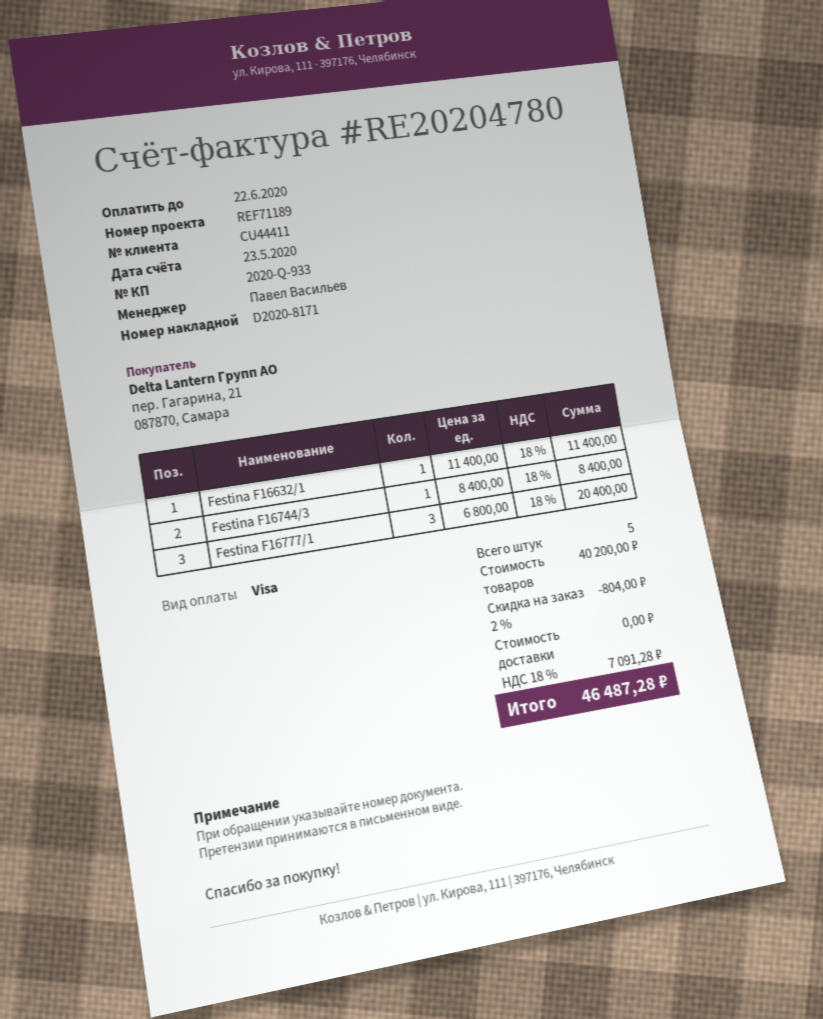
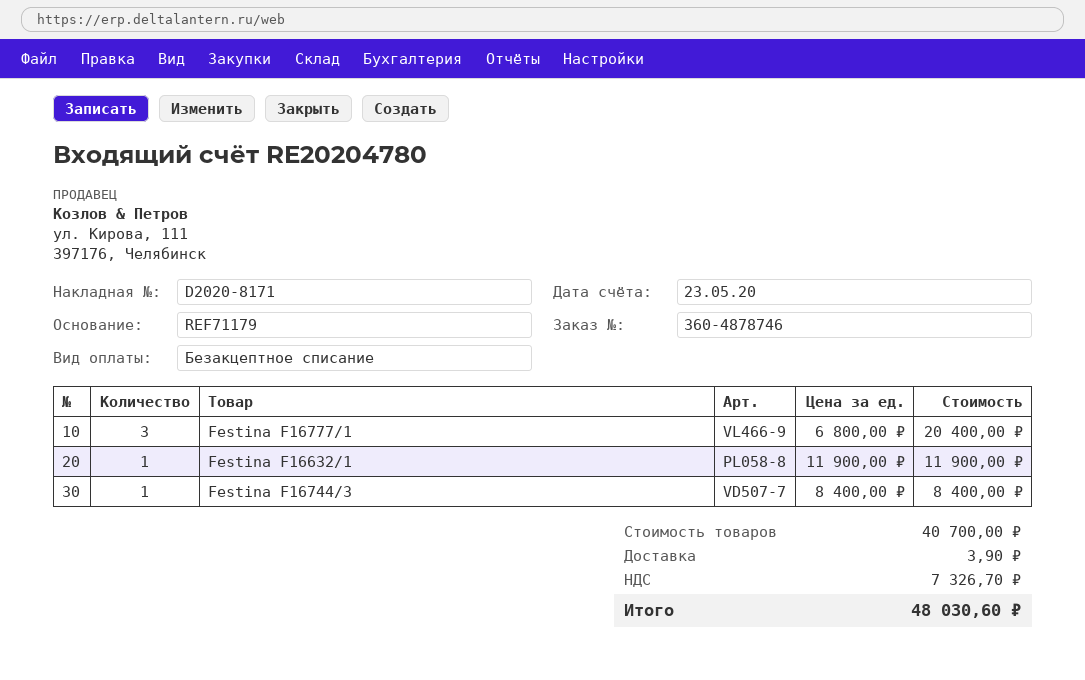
reference: REF71189 -> REF71179
payment method: Visa -> direct debit
Festina F16632/1: 1 x 11400.00 = 11400.00 -> 1 x 11900.00 = 11900.00
subtotal: 40200.00 -> 40700.00
discount: 2% = 804.00 -> none
shipping: 0.00 -> 3.90
tax: 7091.28 -> 7326.70
total: 46487.28 -> 48030.60

